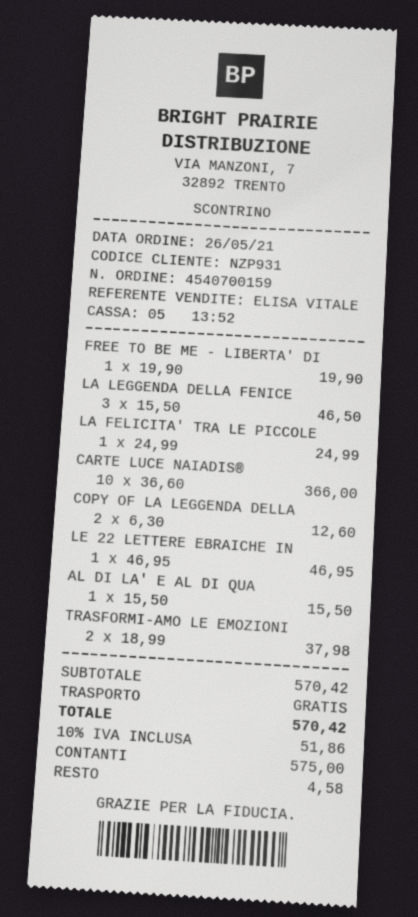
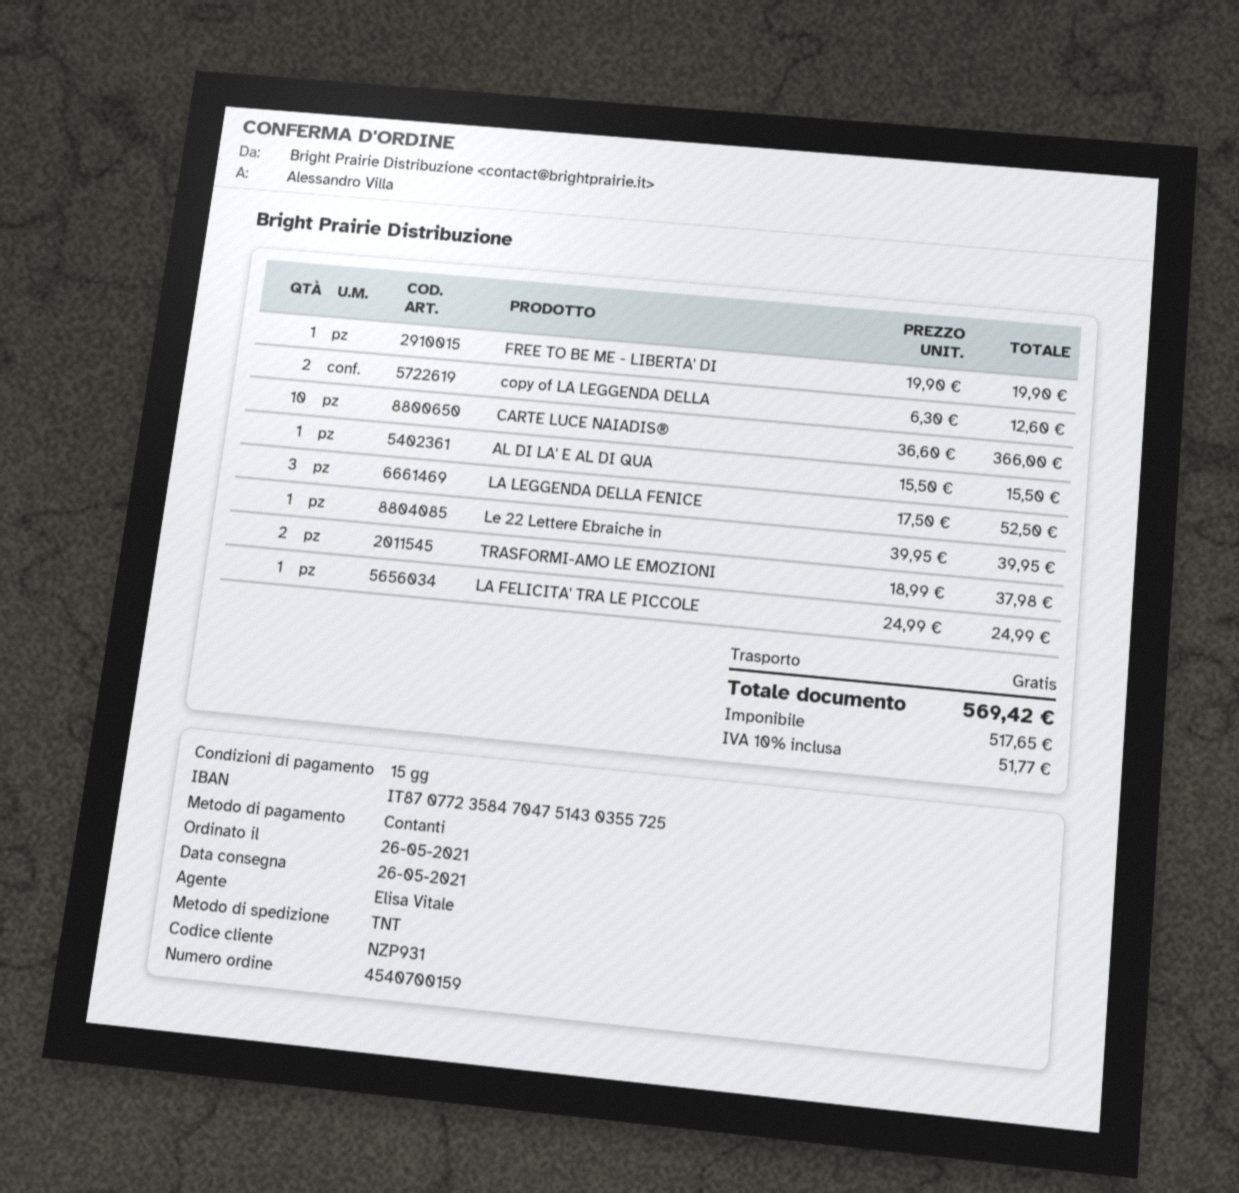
LA LEGGENDA DELLA FENICE: 3 x 15.50 = 46.50 -> 3 x 17.50 = 52.50
LE 22 LETTERE EBRAICHE IN: 1 x 46.95 = 46.95 -> 1 x 39.95 = 39.95
tax: 10% = 51.86 -> 10% = 51.77
total: 570.42 -> 569.42

